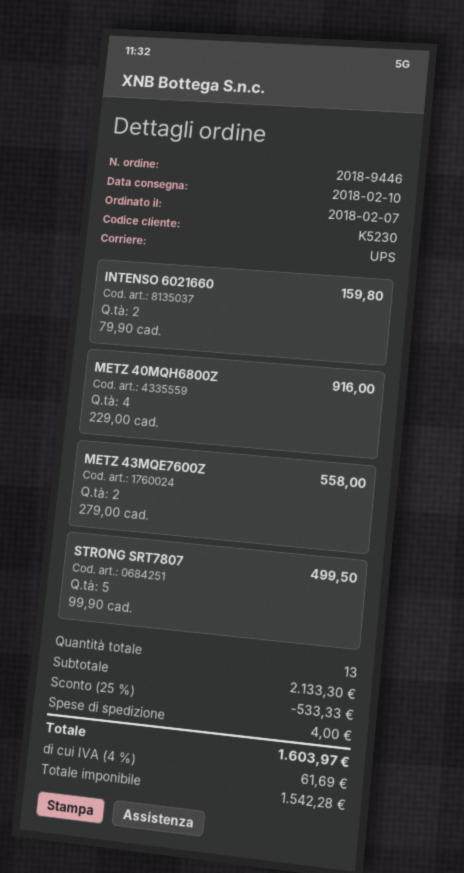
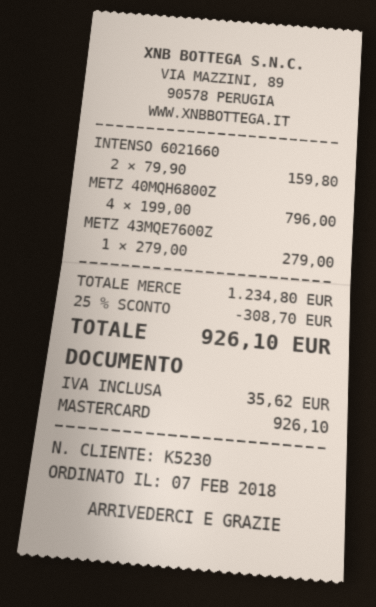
METZ 40MQH6800Z: 4 x 229.00 = 916.00 -> 4 x 199.00 = 796.00
METZ 43MQE7600Z: 2 x 279.00 = 558.00 -> 1 x 279.00 = 279.00
STRONG SRT7807: 5 x 99.90 = 499.50 -> none
subtotal: 2133.30 -> 1234.80
discount: 25% = 533.33 -> 25% = 308.70
shipping: 4.00 -> none
tax: 61.69 -> 35.62
total: 1603.97 -> 926.10

